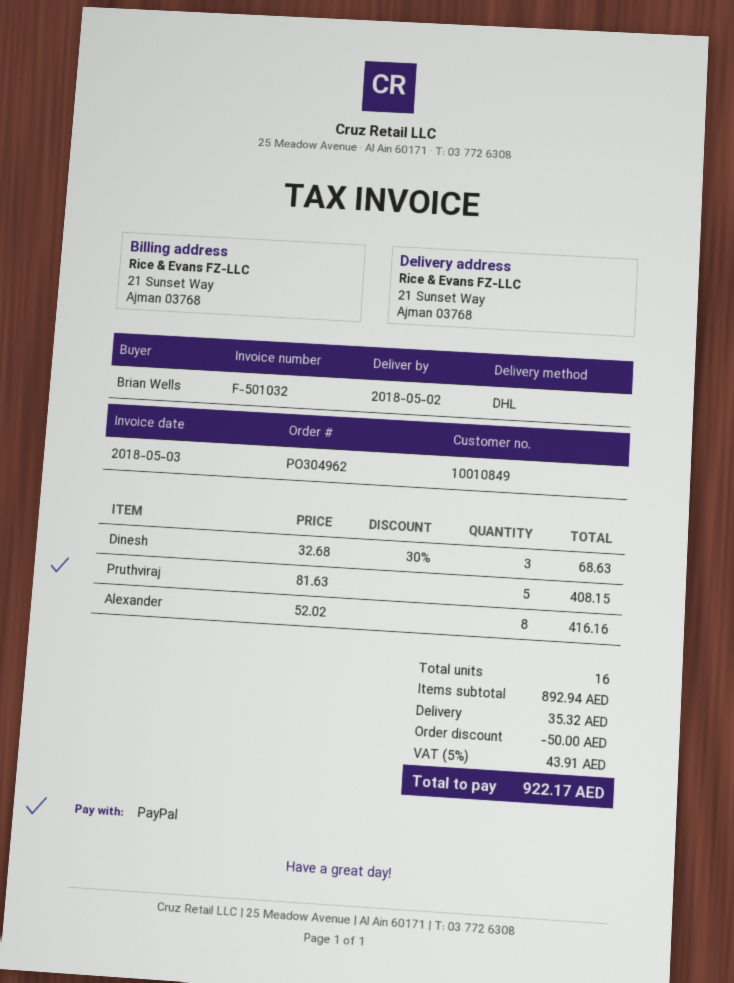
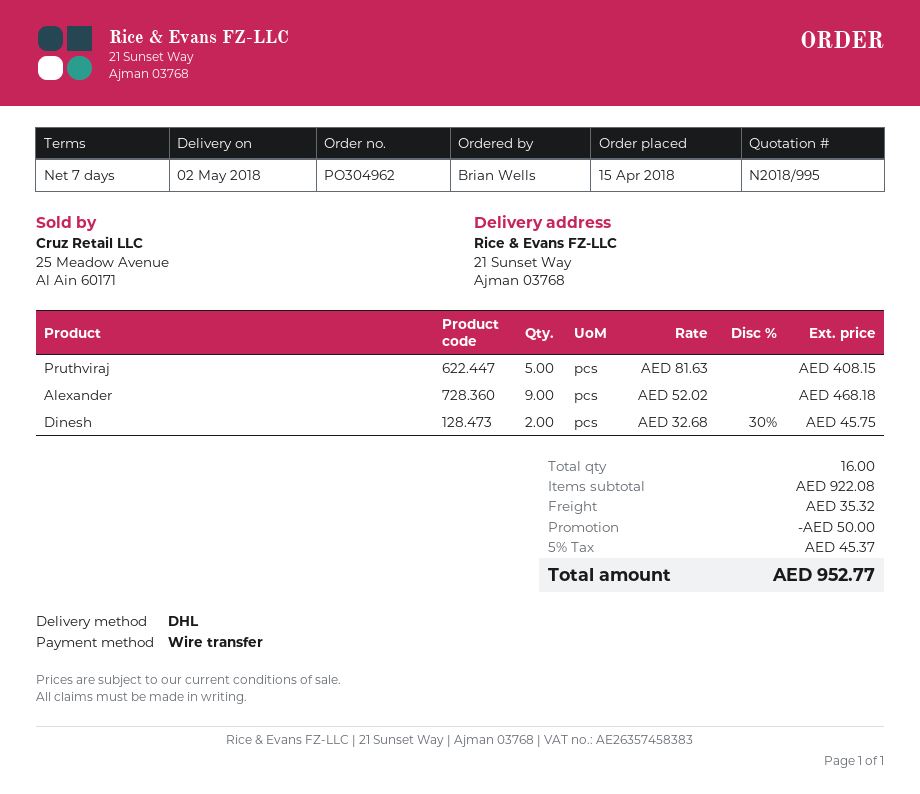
payment method: PayPal -> bank transfer
Dinesh: 3 x 32.68 - 30% = 68.63 -> 2 x 32.68 - 30% = 45.75
Alexander: 8 x 52.02 = 416.16 -> 9 x 52.02 = 468.18
subtotal: 892.94 -> 922.08
tax: 5% = 43.91 -> 5% = 45.37
total: 922.17 -> 952.77

